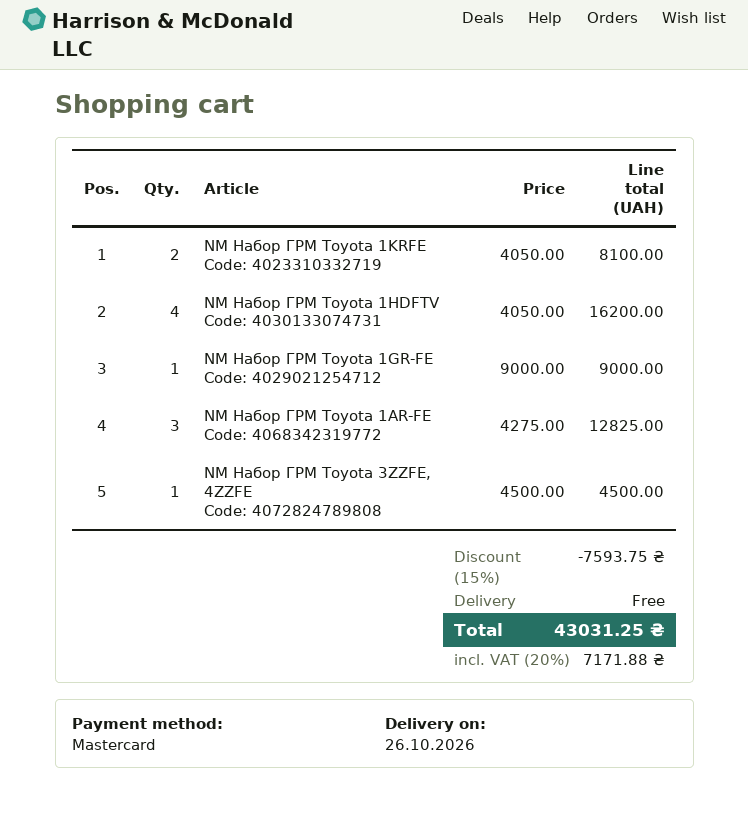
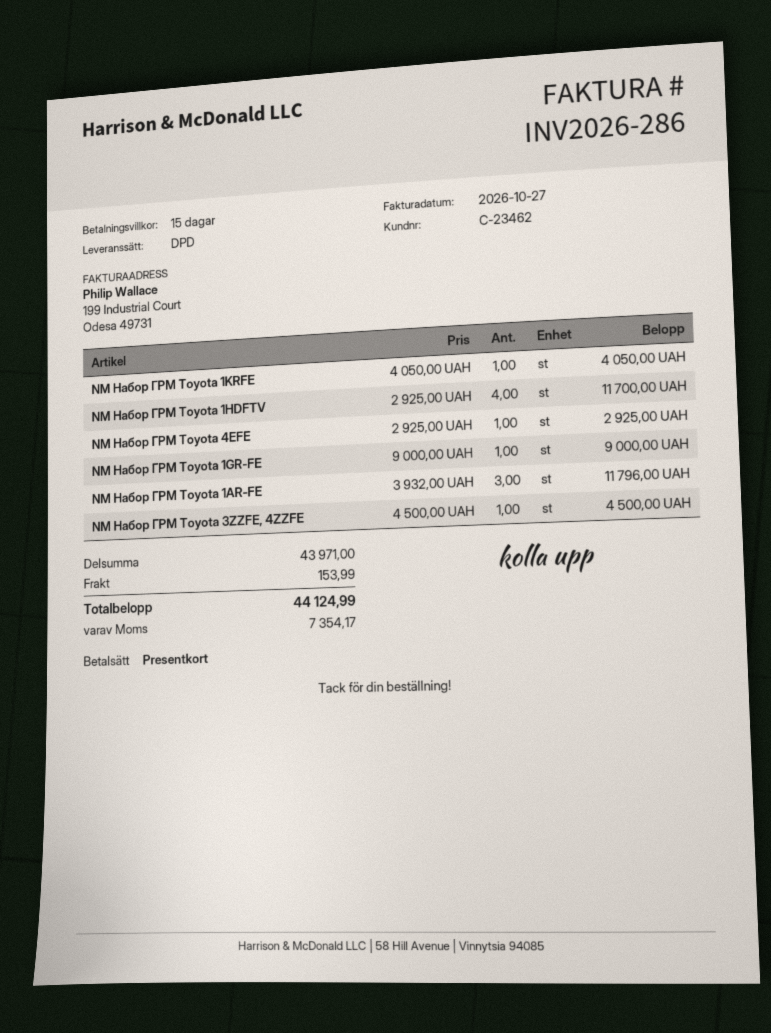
payment method: Mastercard -> gift card
NM Набор ГРМ Toyota 1KRFE: 2 x 4050.00 = 8100.00 -> 1 x 4050.00 = 4050.00
NM Набор ГРМ Toyota 1HDFTV: 4 x 4050.00 = 16200.00 -> 4 x 2925.00 = 11700.00
NM Набор ГРМ Toyota 1AR-FE: 3 x 4275.00 = 12825.00 -> 3 x 3932.00 = 11796.00
NM Набор ГРМ Toyota 4EFE: none -> 1 x 2925.00 = 2925.00
discount: 15% = 7593.75 -> none
shipping: 0.00 -> 153.99
tax: 7171.88 -> 7354.17
total: 43031.25 -> 44124.99

